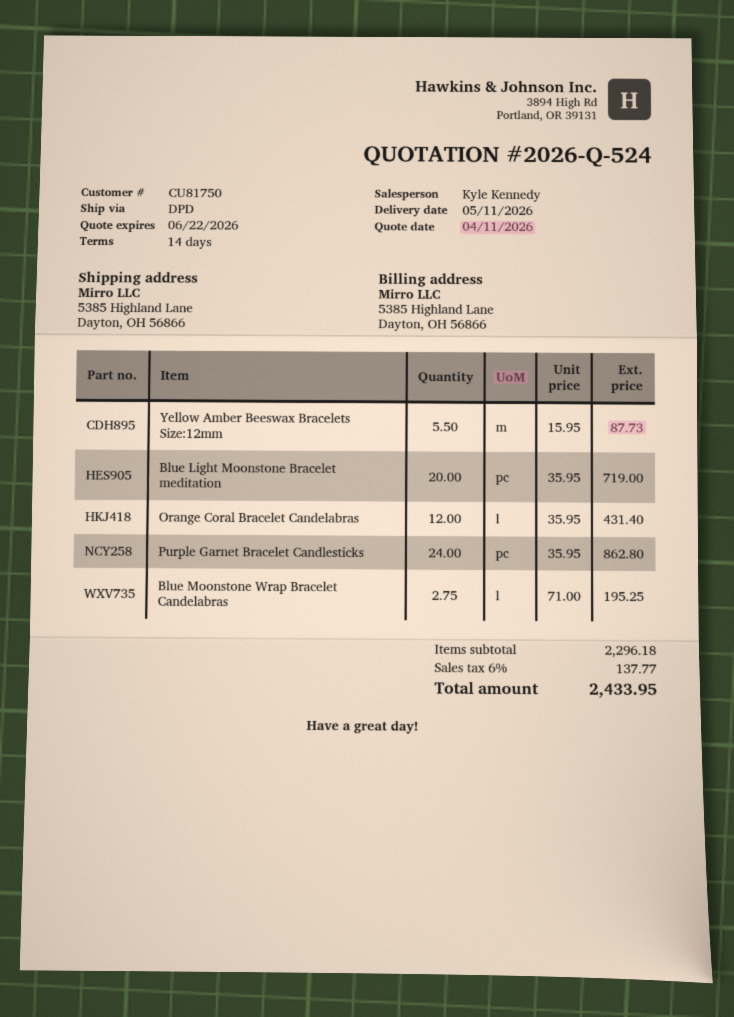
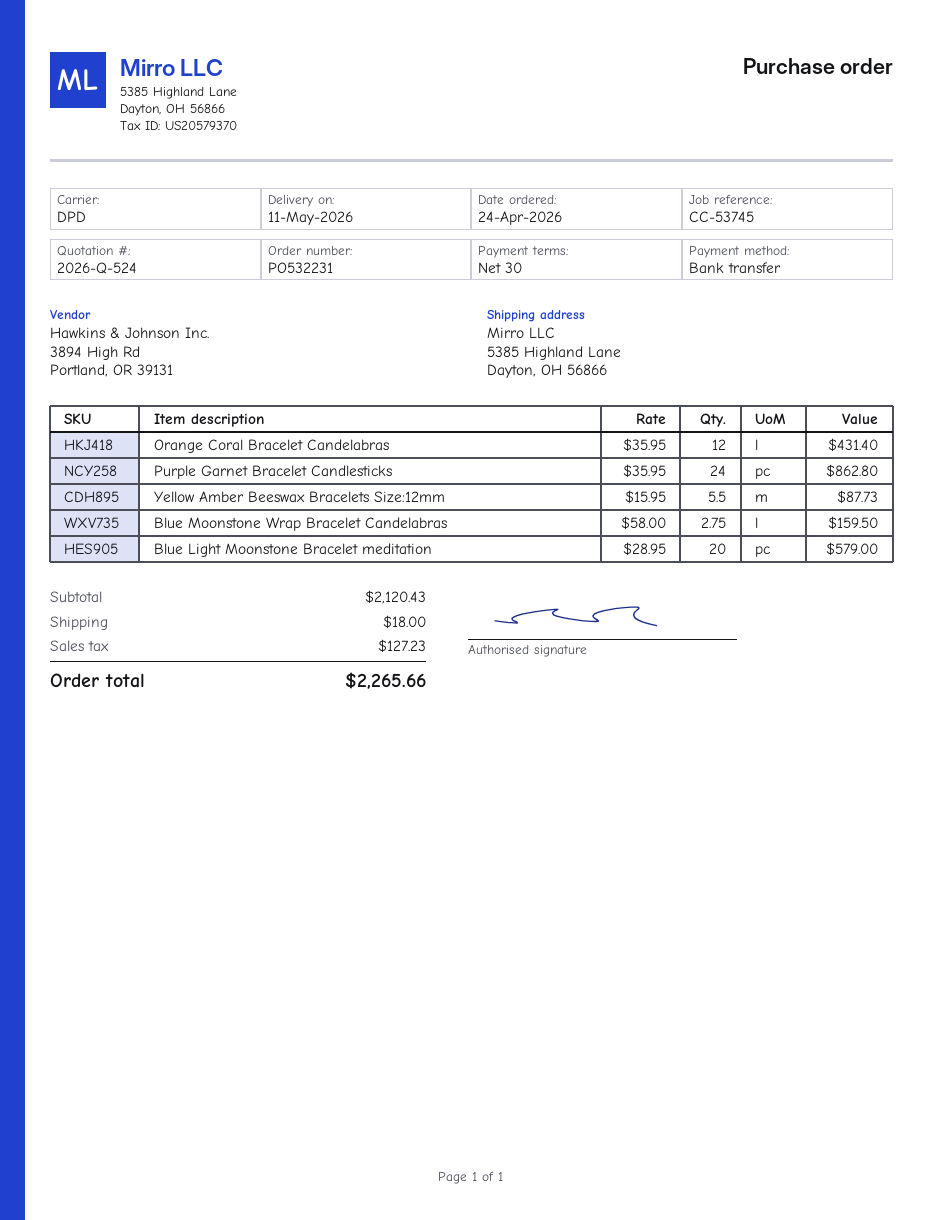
payment terms: 14 days -> 30 days
Blue Light Moonstone Bracelet meditation: 20 x 35.95 = 719.00 -> 20 x 28.95 = 579.00
Blue Moonstone Wrap Bracelet Candelabras: 2.75 x 71.00 = 195.25 -> 2.75 x 58.00 = 159.50
subtotal: 2296.18 -> 2120.43
shipping: none -> 18.00
tax: 137.77 -> 127.23
total: 2433.95 -> 2265.66

